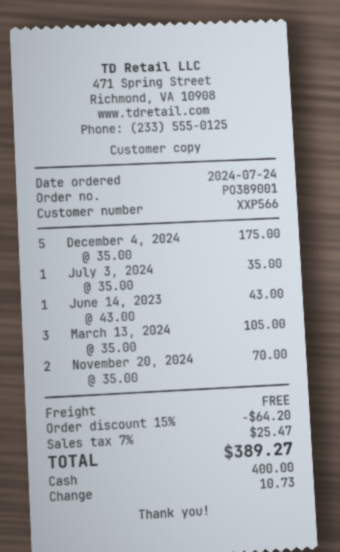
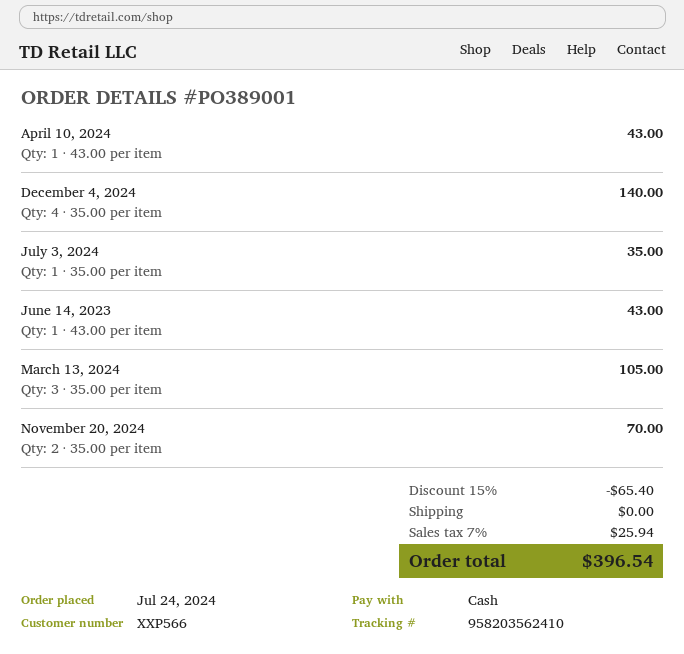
December 4, 2024: 5 x 35.00 = 175.00 -> 4 x 35.00 = 140.00
April 10, 2024: none -> 1 x 43.00 = 43.00
discount: 15% = 64.20 -> 15% = 65.40
tax: 7% = 25.47 -> 7% = 25.94
total: 389.27 -> 396.54

